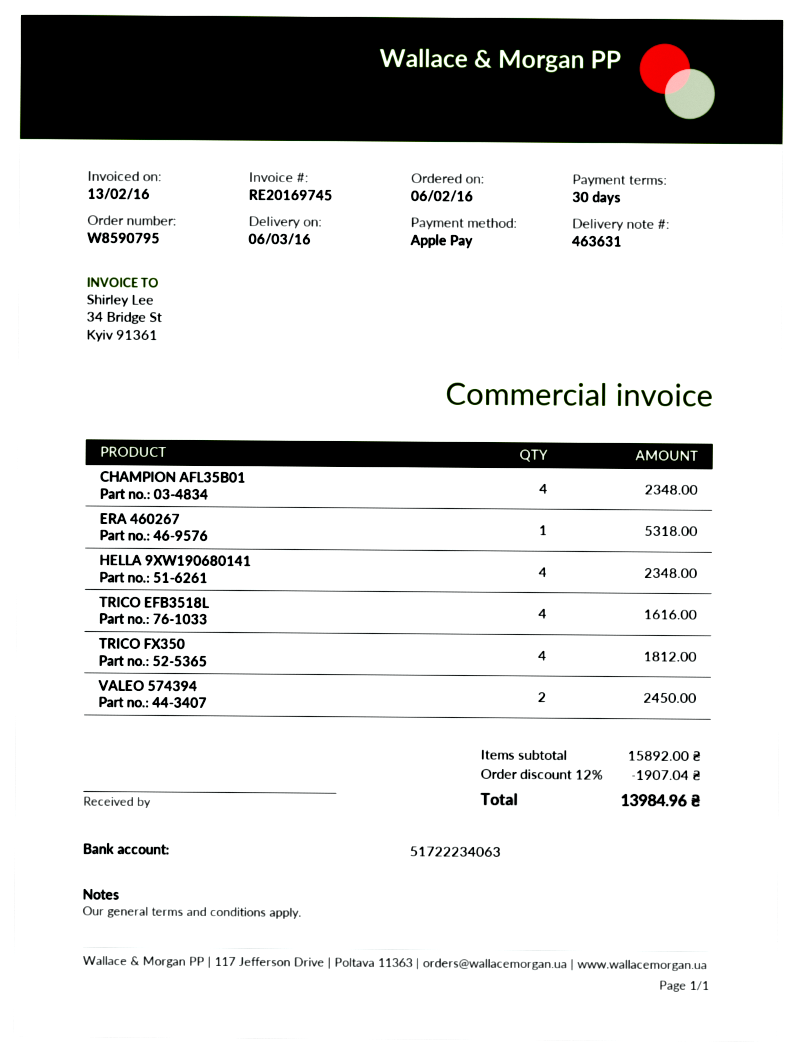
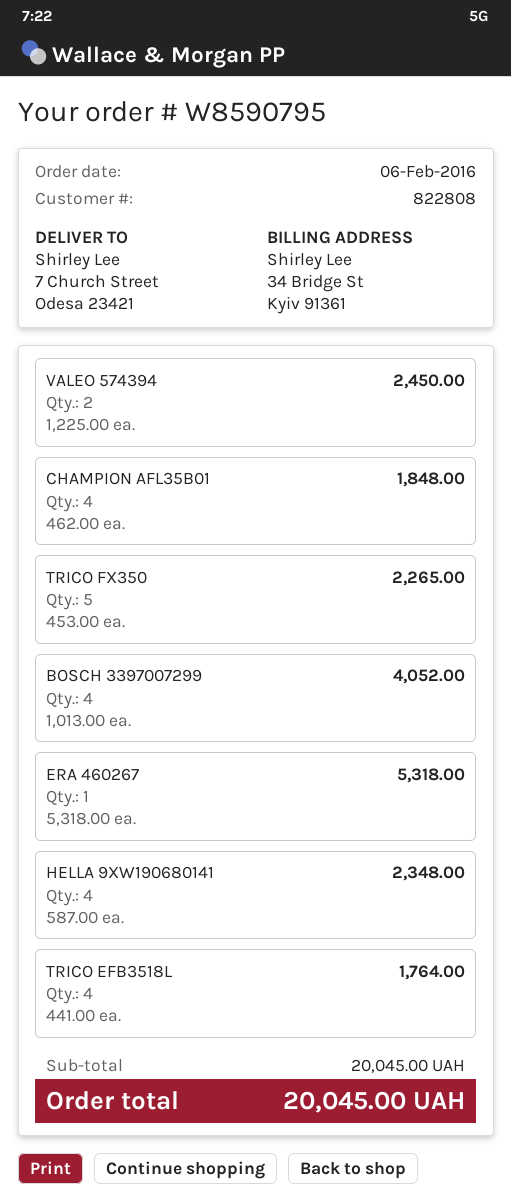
CHAMPION AFL35B01: 4 for 2348.00 -> 4 for 1848.00
TRICO EFB3518L: 4 for 1616.00 -> 4 for 1764.00
TRICO FX350: 4 for 1812.00 -> 5 for 2265.00
BOSCH 3397007299: none -> 4 for 4052.00
subtotal: 15892.00 -> 20045.00
discount: 12% = 1907.04 -> none
total: 13984.96 -> 20045.00

